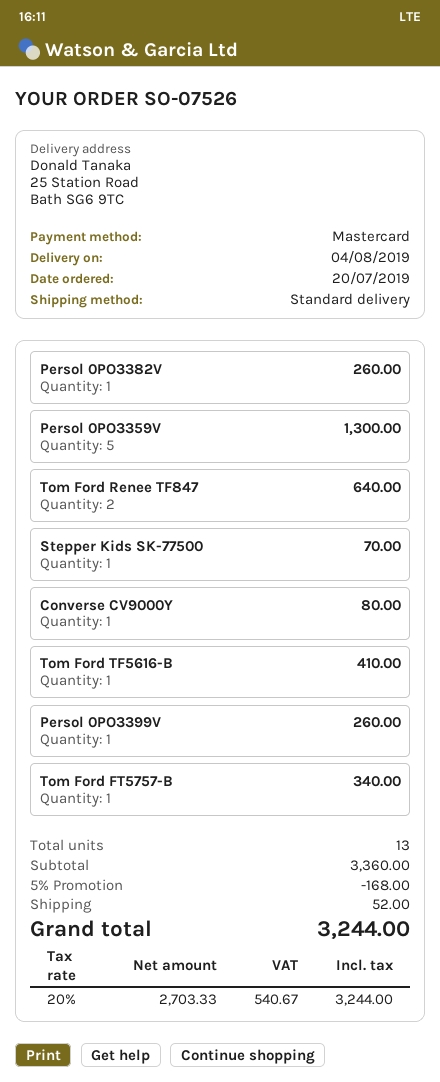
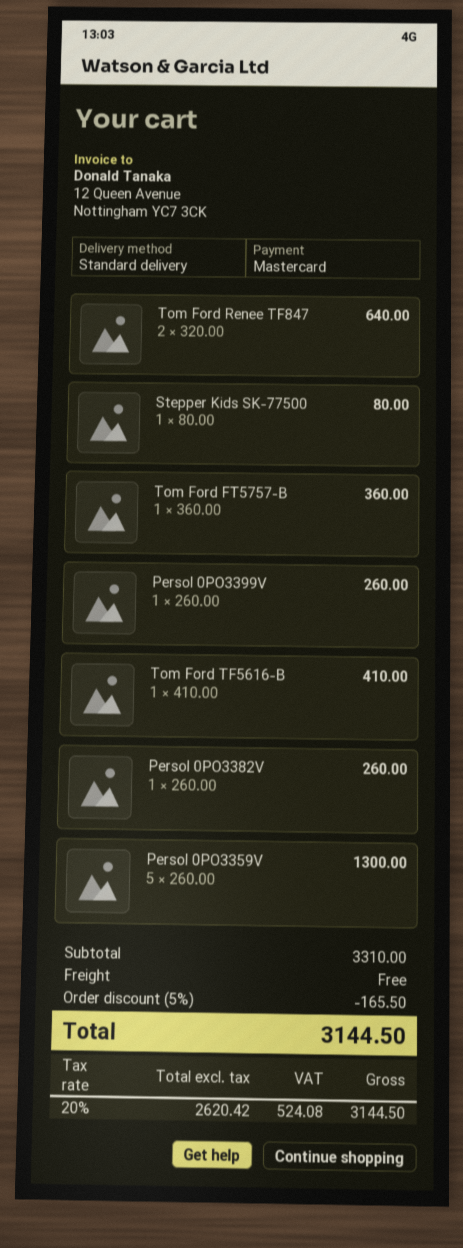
Stepper Kids SK-77500: 1 for 70.00 -> 1 for 80.00
Converse CV9000Y: 1 for 80.00 -> none
Tom Ford FT5757-B: 1 for 340.00 -> 1 for 360.00
subtotal: 3360.00 -> 3310.00
discount: 5% = 168.00 -> 5% = 165.50
shipping: 52.00 -> 0.00
net: 2703.33 -> 2620.42
tax: 20% = 540.67 -> 20% = 524.08
total: 3244.00 -> 3144.50

